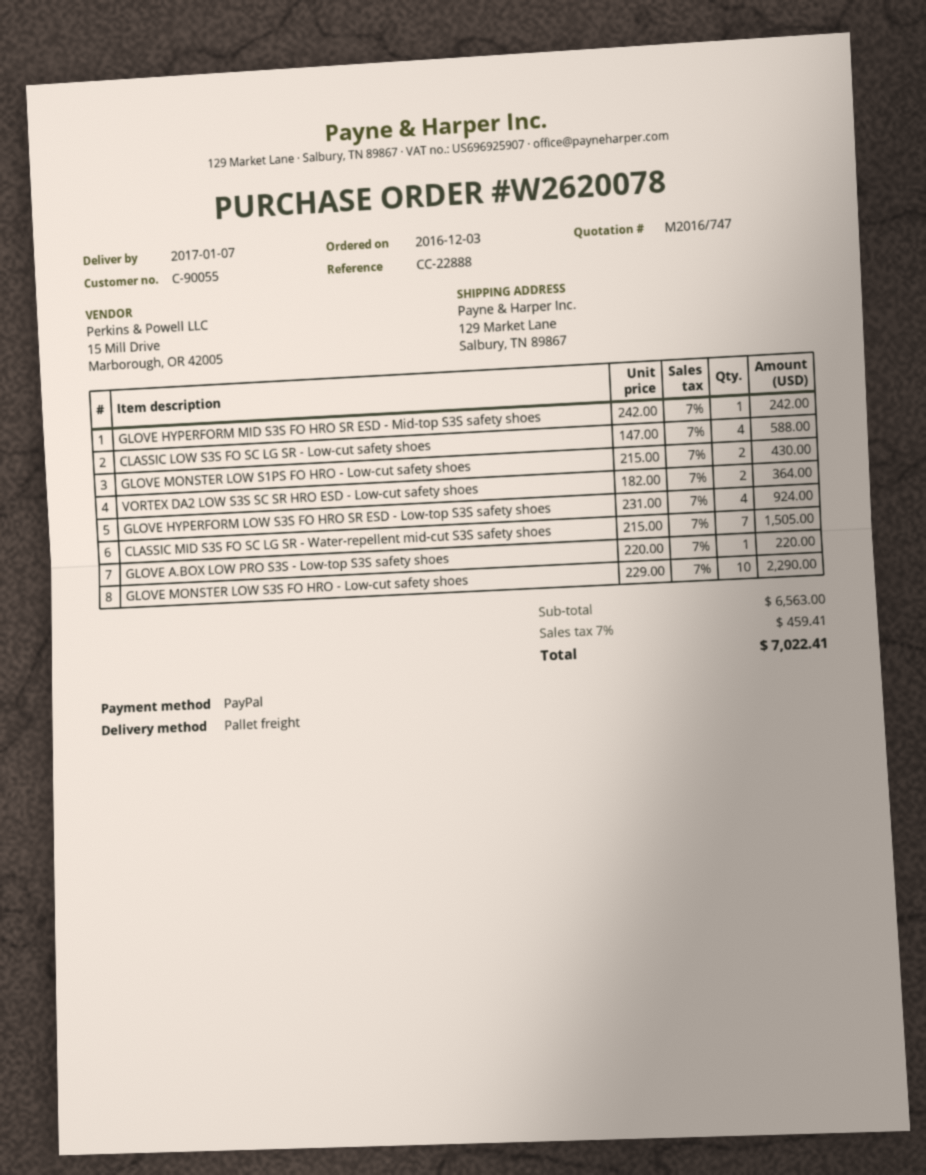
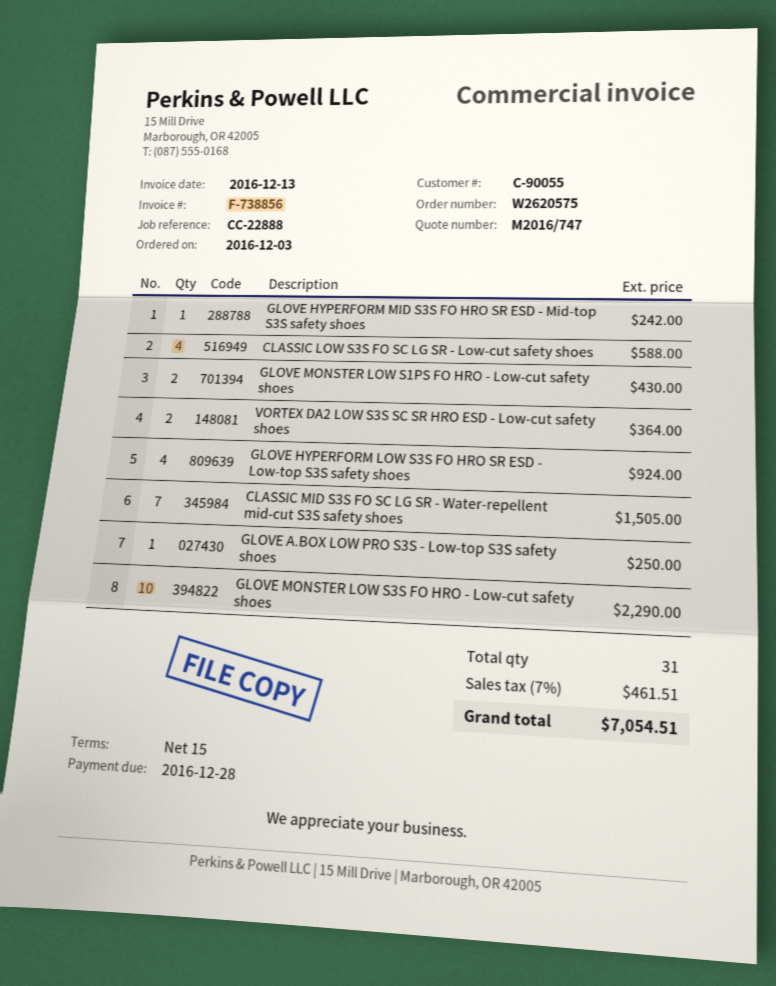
order number: W2620078 -> W2620575
GLOVE A.BOX LOW PRO S3S - Low-top S3S safety shoes: 1 for 220.00 -> 1 for 250.00
tax: 7% = 459.41 -> 7% = 461.51
total: 7022.41 -> 7054.51

